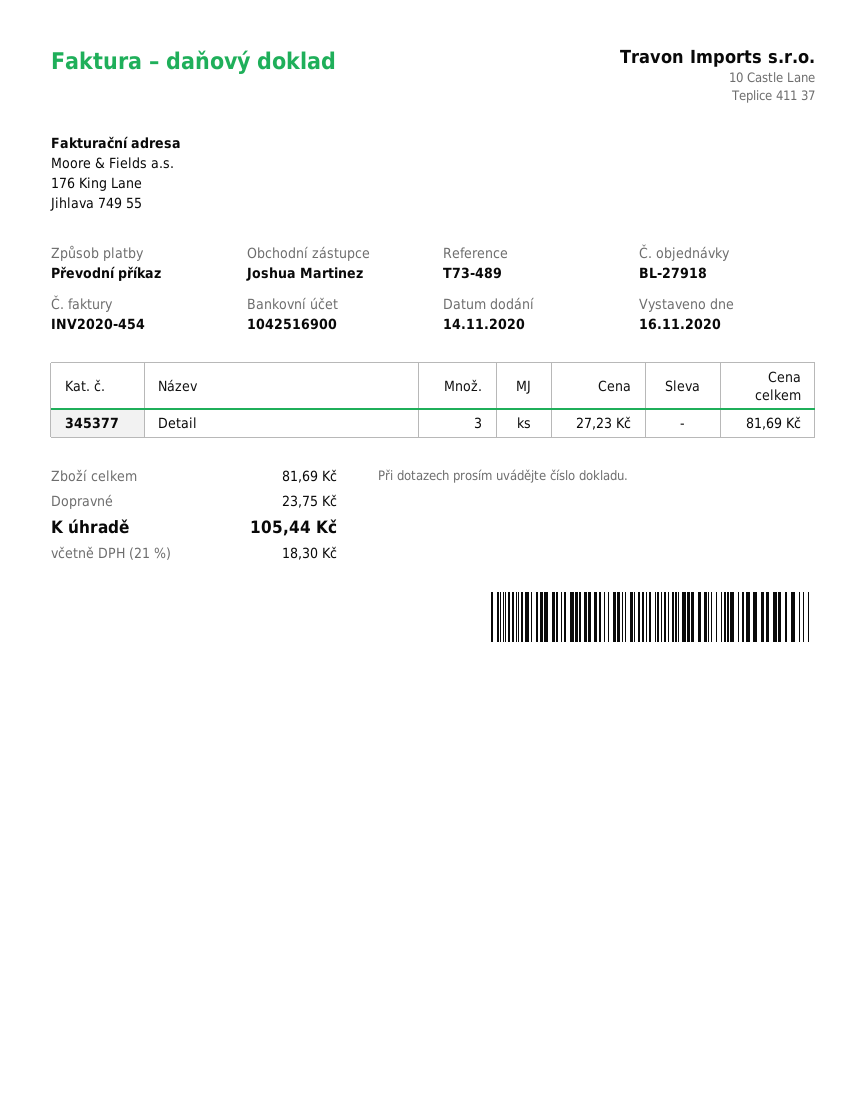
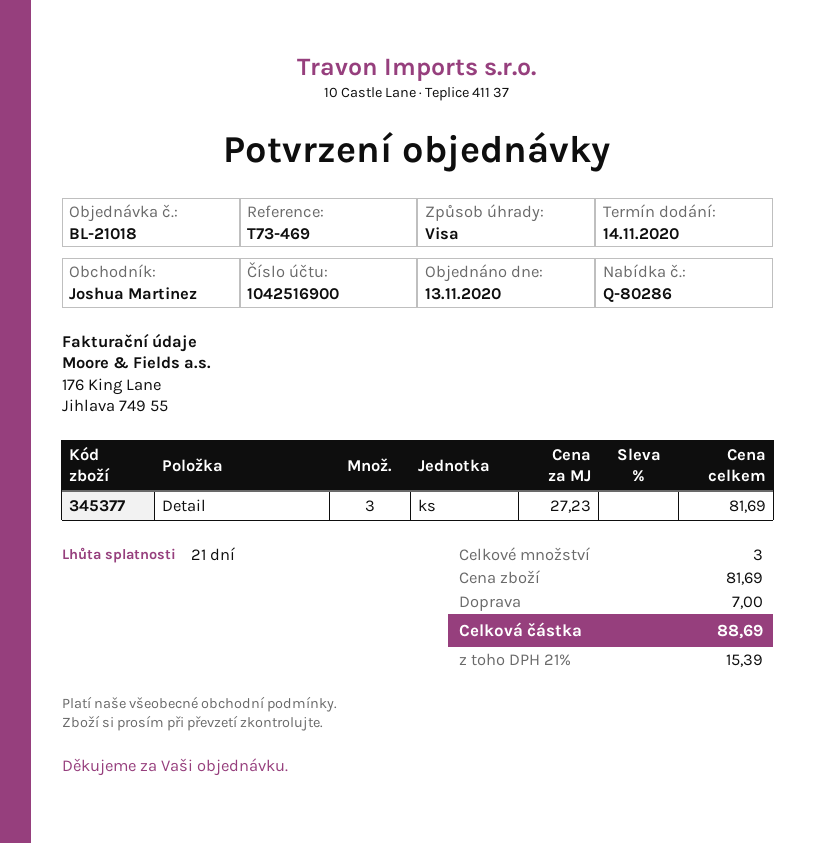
order number: BL-27918 -> BL-21018
reference: T73-489 -> T73-469
payment method: bank transfer -> Visa
shipping: 23.75 -> 7.00
tax: 21% = 18.30 -> 21% = 15.39
total: 105.44 -> 88.69

